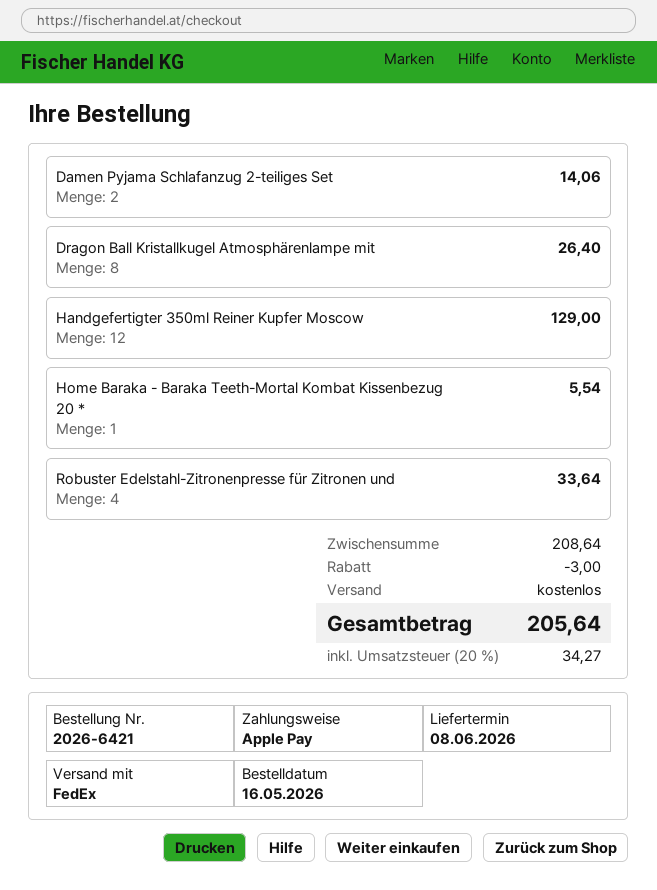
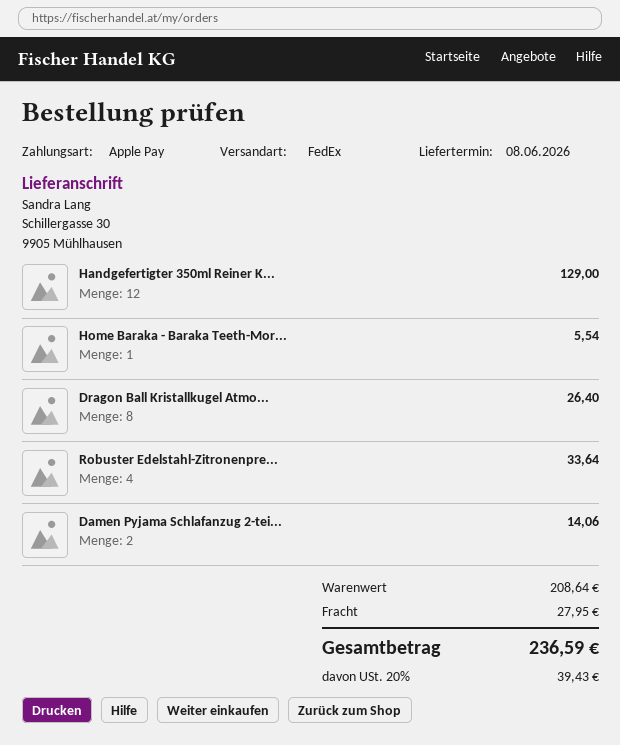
discount: 3.00 -> none
shipping: 0.00 -> 27.95
tax: 20% = 34.27 -> 20% = 39.43
total: 205.64 -> 236.59

